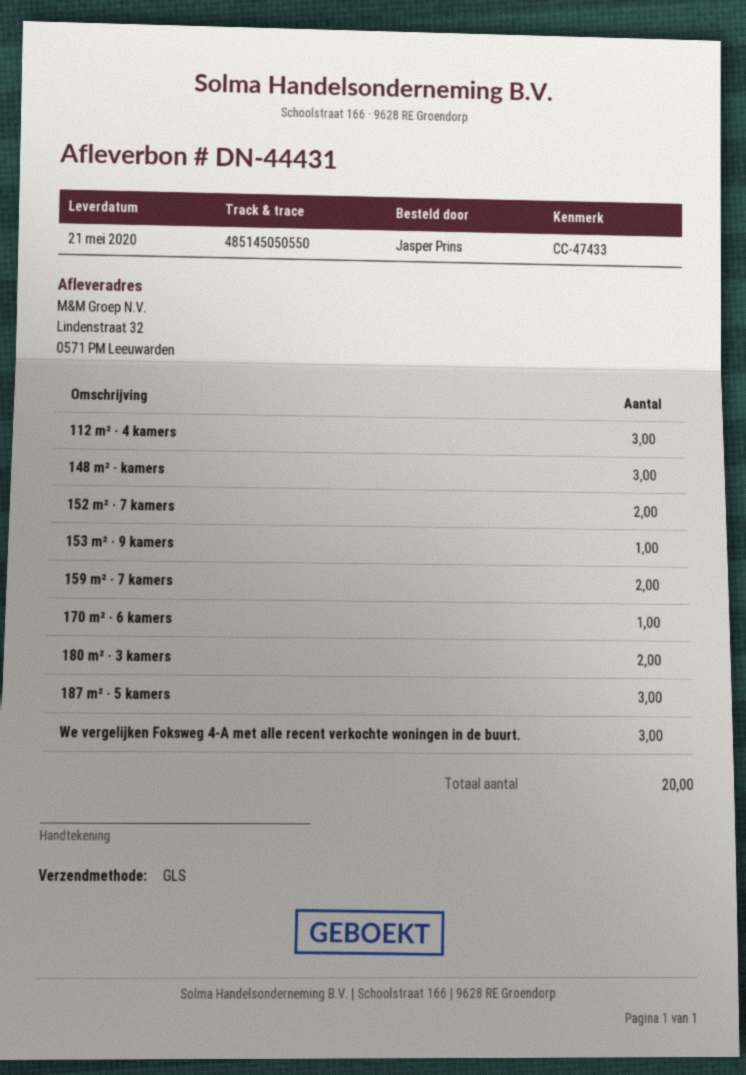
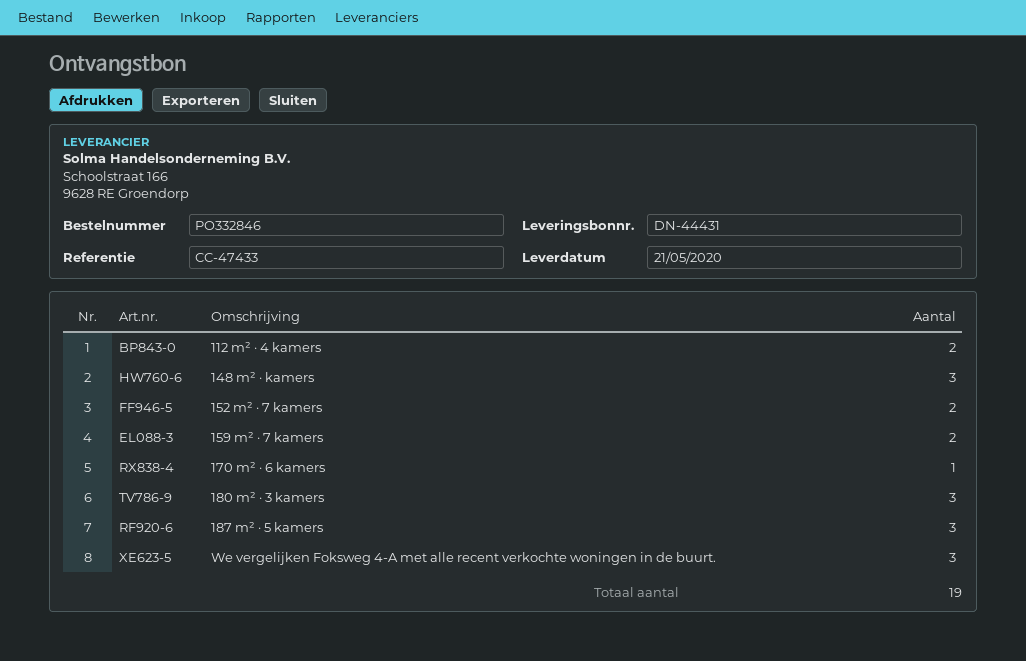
112 m² · 4 kamers: 3 -> 2
153 m² · 9 kamers: 1 -> none
180 m² · 3 kamers: 2 -> 3
total quantity: 20 -> 19

